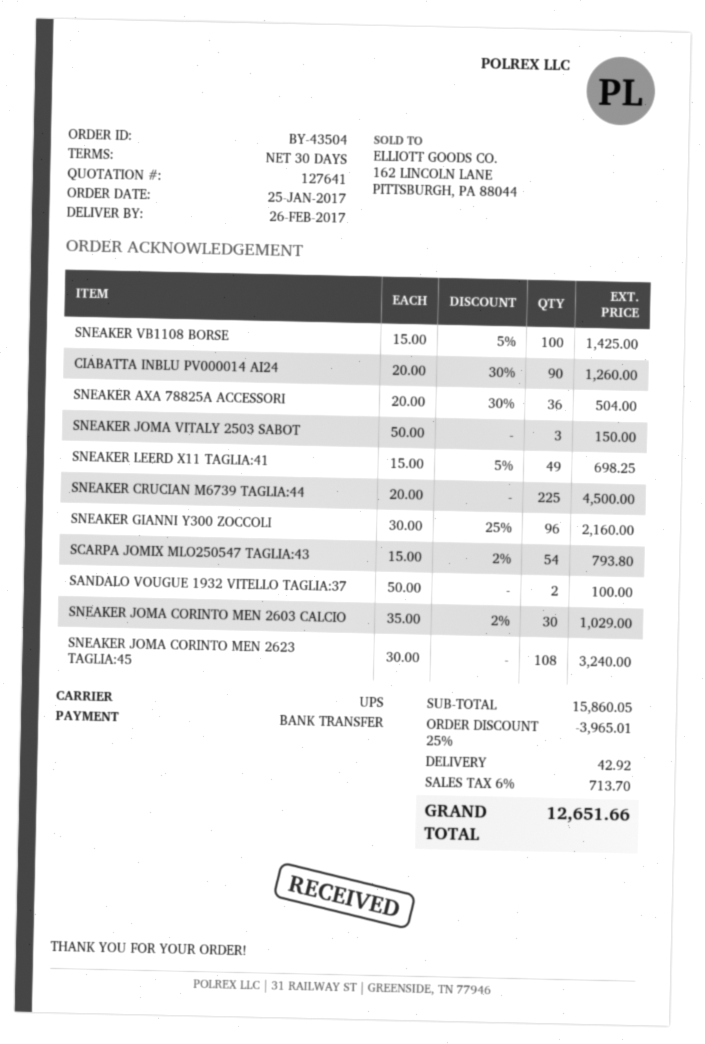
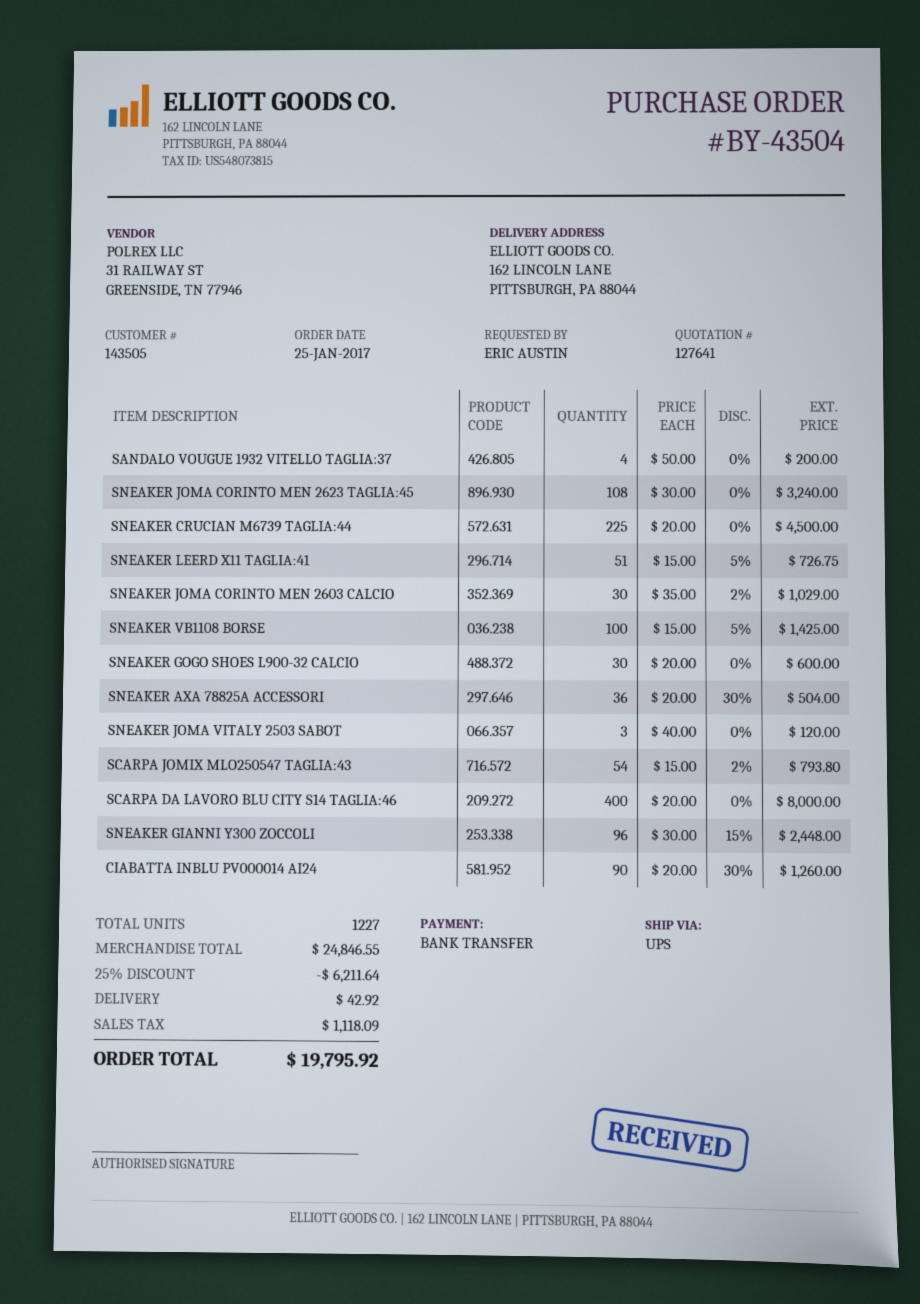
SNEAKER JOMA VITALY 2503 SABOT: 3 x 50.00 = 150.00 -> 3 x 40.00 = 120.00
SNEAKER LEERD X11 TAGLIA:41: 49 x 15.00 - 5% = 698.25 -> 51 x 15.00 - 5% = 726.75
SNEAKER GIANNI Y300 ZOCCOLI: 96 x 30.00 - 25% = 2160.00 -> 96 x 30.00 - 15% = 2448.00
SANDALO VOUGUE 1932 VITELLO TAGLIA:37: 2 x 50.00 = 100.00 -> 4 x 50.00 = 200.00
SNEAKER GOGO SHOES L900-32 CALCIO: none -> 30 x 20.00 = 600.00
SCARPA DA LAVORO BLU CITY S14 TAGLIA:46: none -> 400 x 20.00 = 8000.00
subtotal: 15860.05 -> 24846.55
discount: 25% = 3965.01 -> 25% = 6211.64
tax: 713.70 -> 1118.09
total: 12651.66 -> 19795.92

